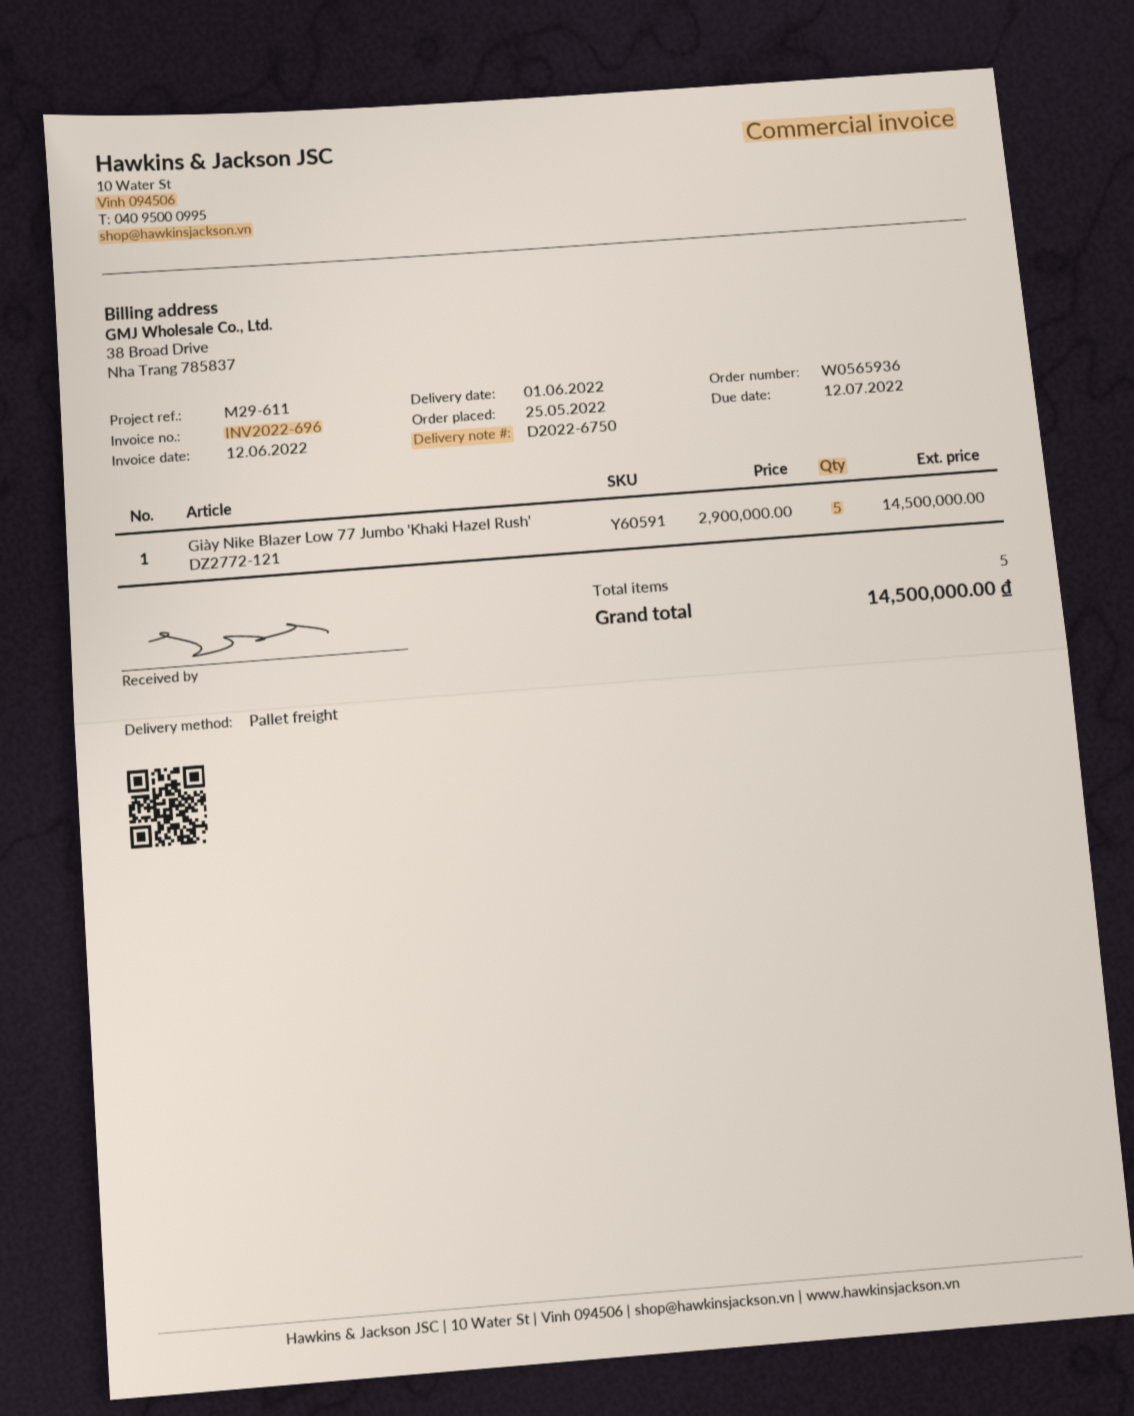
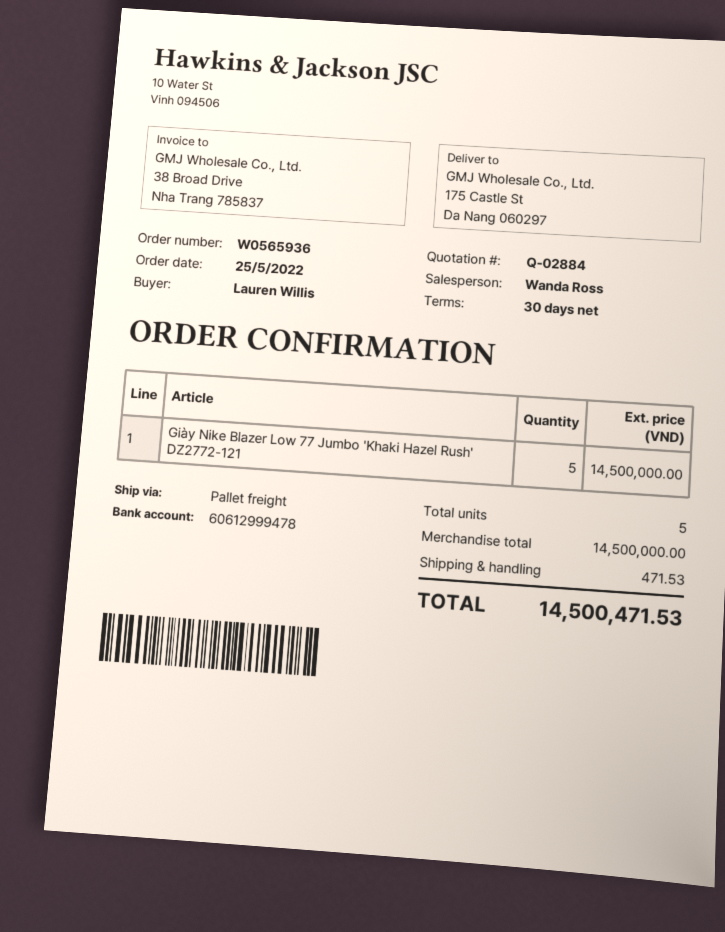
shipping: none -> 471.53
total: 14500000.00 -> 14500471.53

